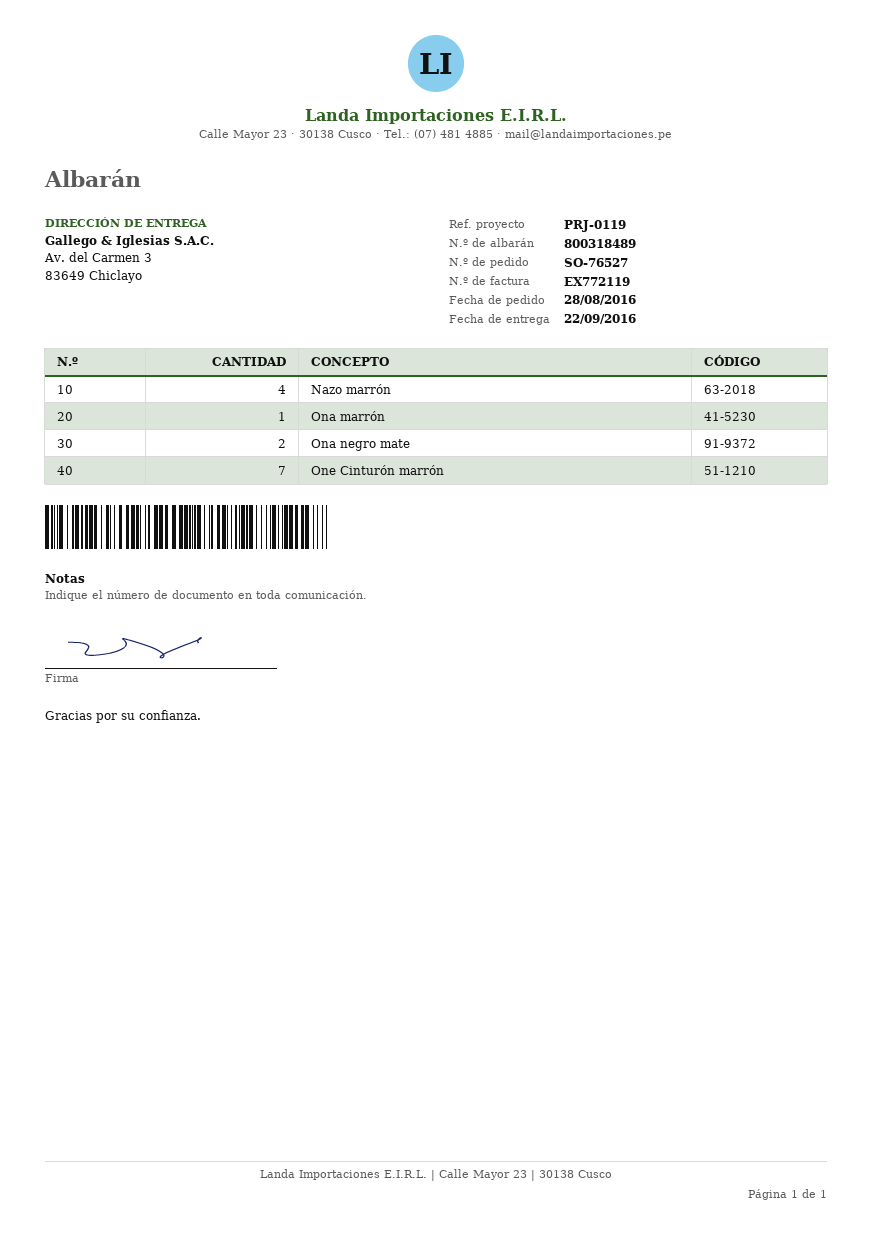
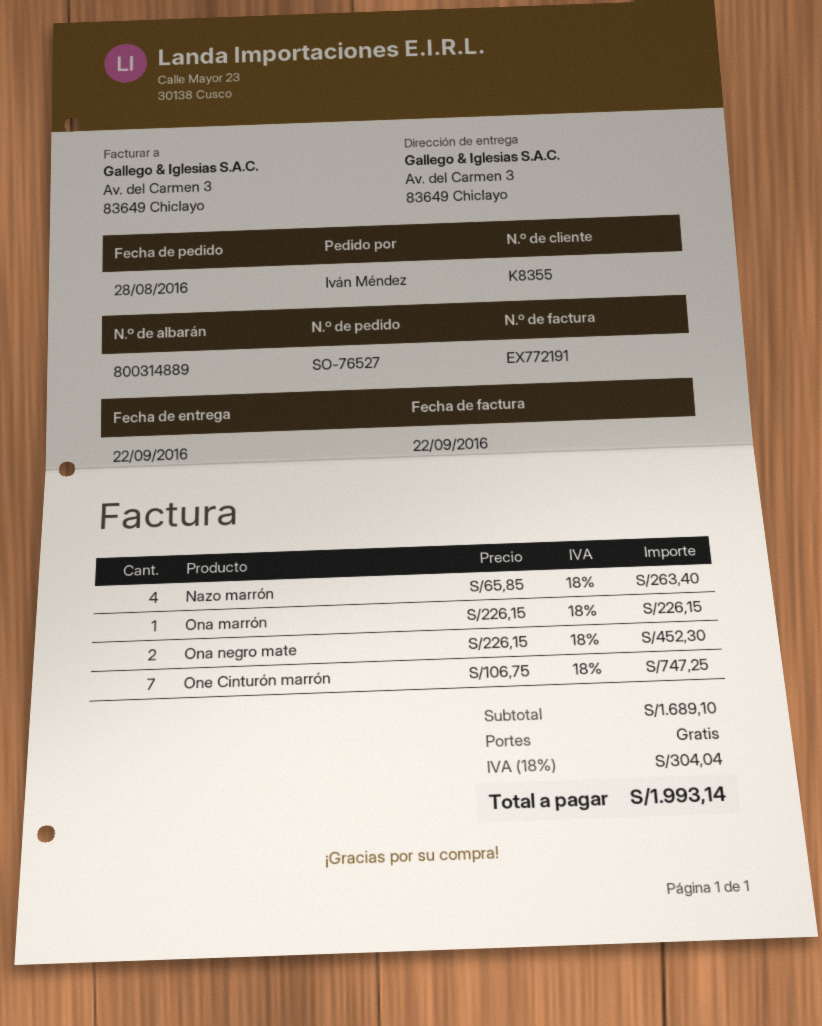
delivery note number: 800318489 -> 800314889
invoice number: EX772119 -> EX772191

